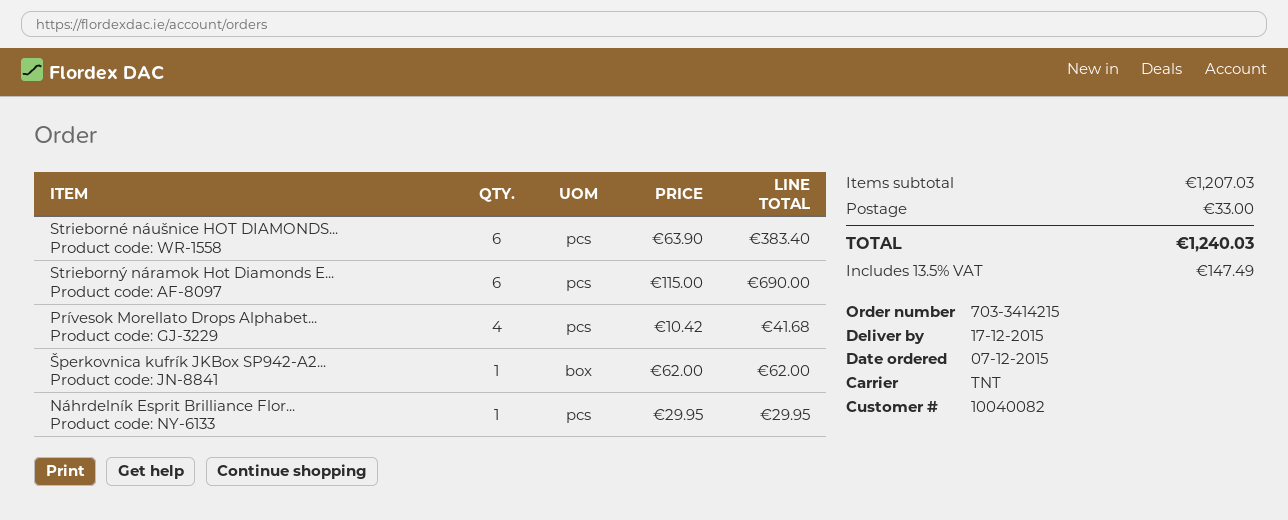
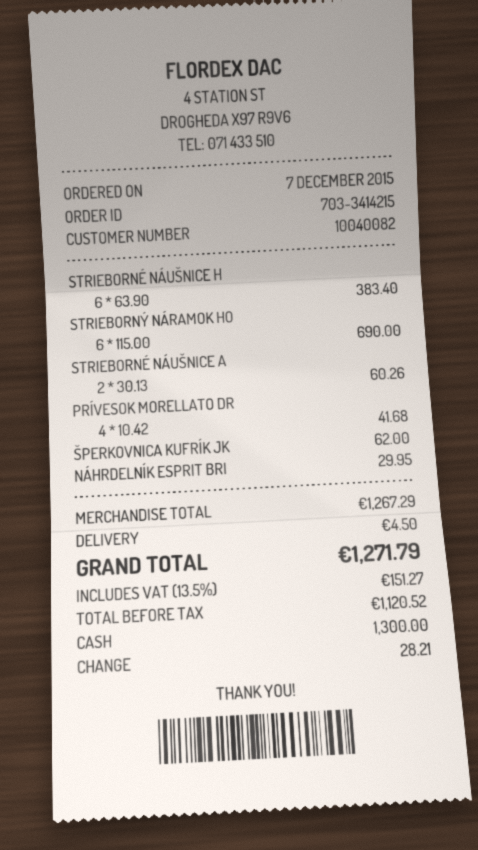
STRIEBORNÉ NÁUŠNICE A: none -> 2 x 30.13 = 60.26
subtotal: 1207.03 -> 1267.29
shipping: 33.00 -> 4.50
tax: 13.5% = 147.49 -> 13.5% = 151.27
total: 1240.03 -> 1271.79

